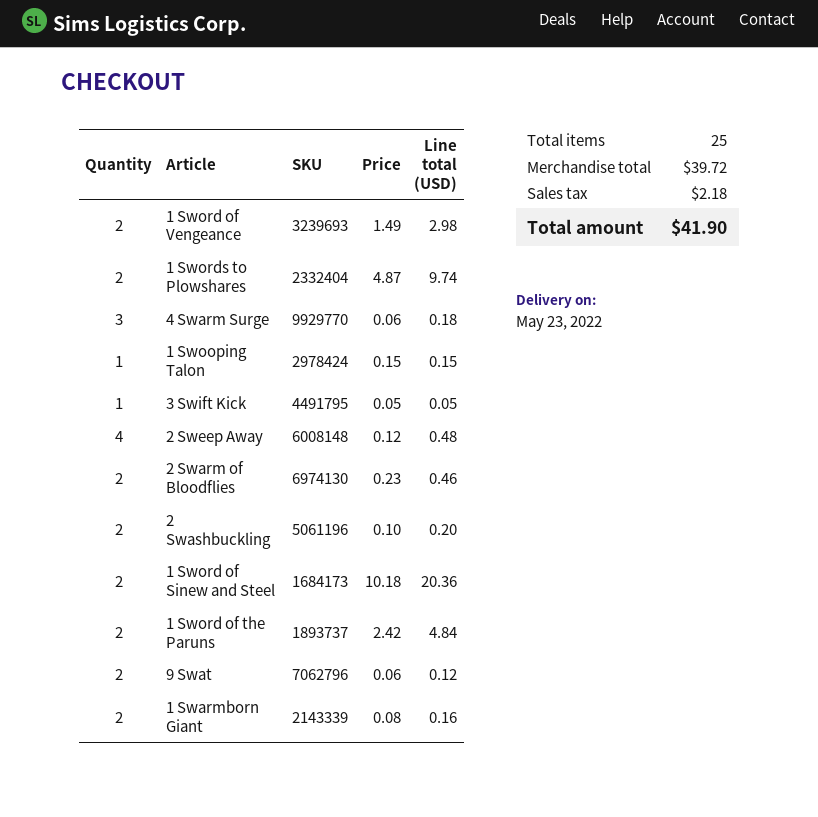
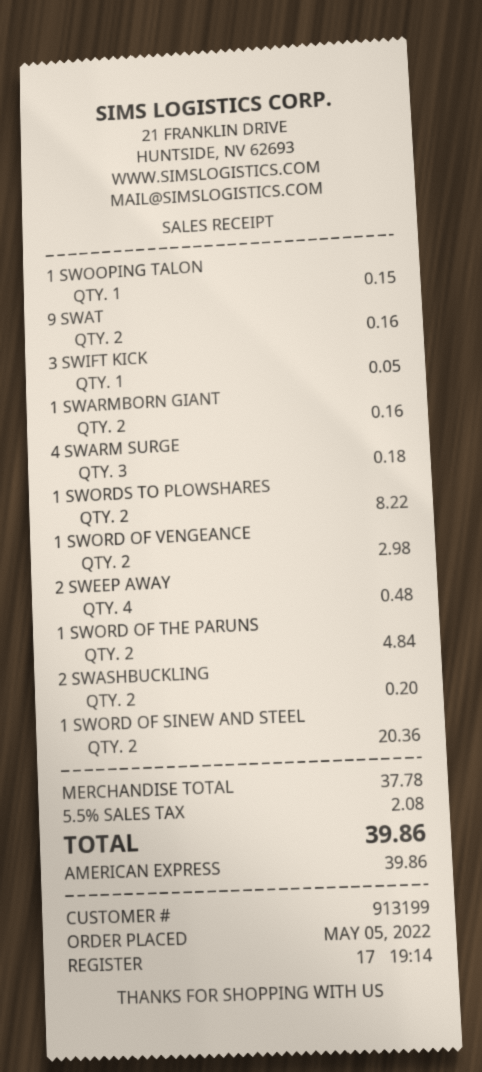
1 Swords to Plowshares: 2 for 9.74 -> 2 for 8.22
2 Swarm of Bloodflies: 2 for 0.46 -> none
9 Swat: 2 for 0.12 -> 2 for 0.16
subtotal: 39.72 -> 37.78
tax: 2.18 -> 2.08
total: 41.90 -> 39.86

